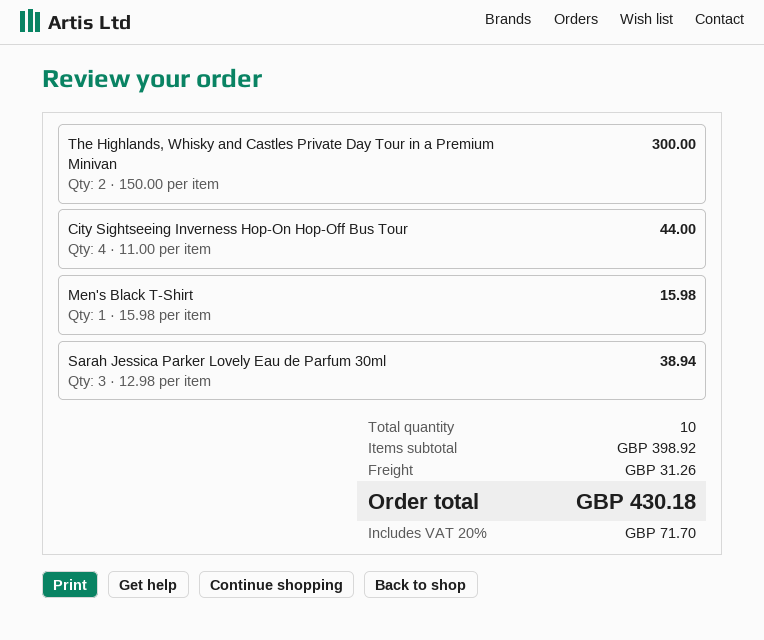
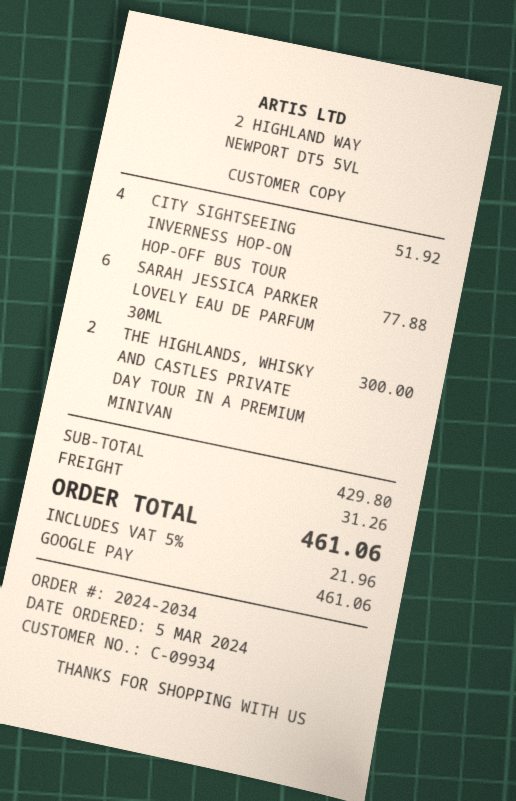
City Sightseeing Inverness Hop-On Hop-Off Bus Tour: 4 for 44.00 -> 4 for 51.92
Men's Black T-Shirt: 1 for 15.98 -> none
Sarah Jessica Parker Lovely Eau de Parfum 30ml: 3 for 38.94 -> 6 for 77.88
subtotal: 398.92 -> 429.80
tax: 20% = 71.70 -> 5% = 21.96
total: 430.18 -> 461.06

